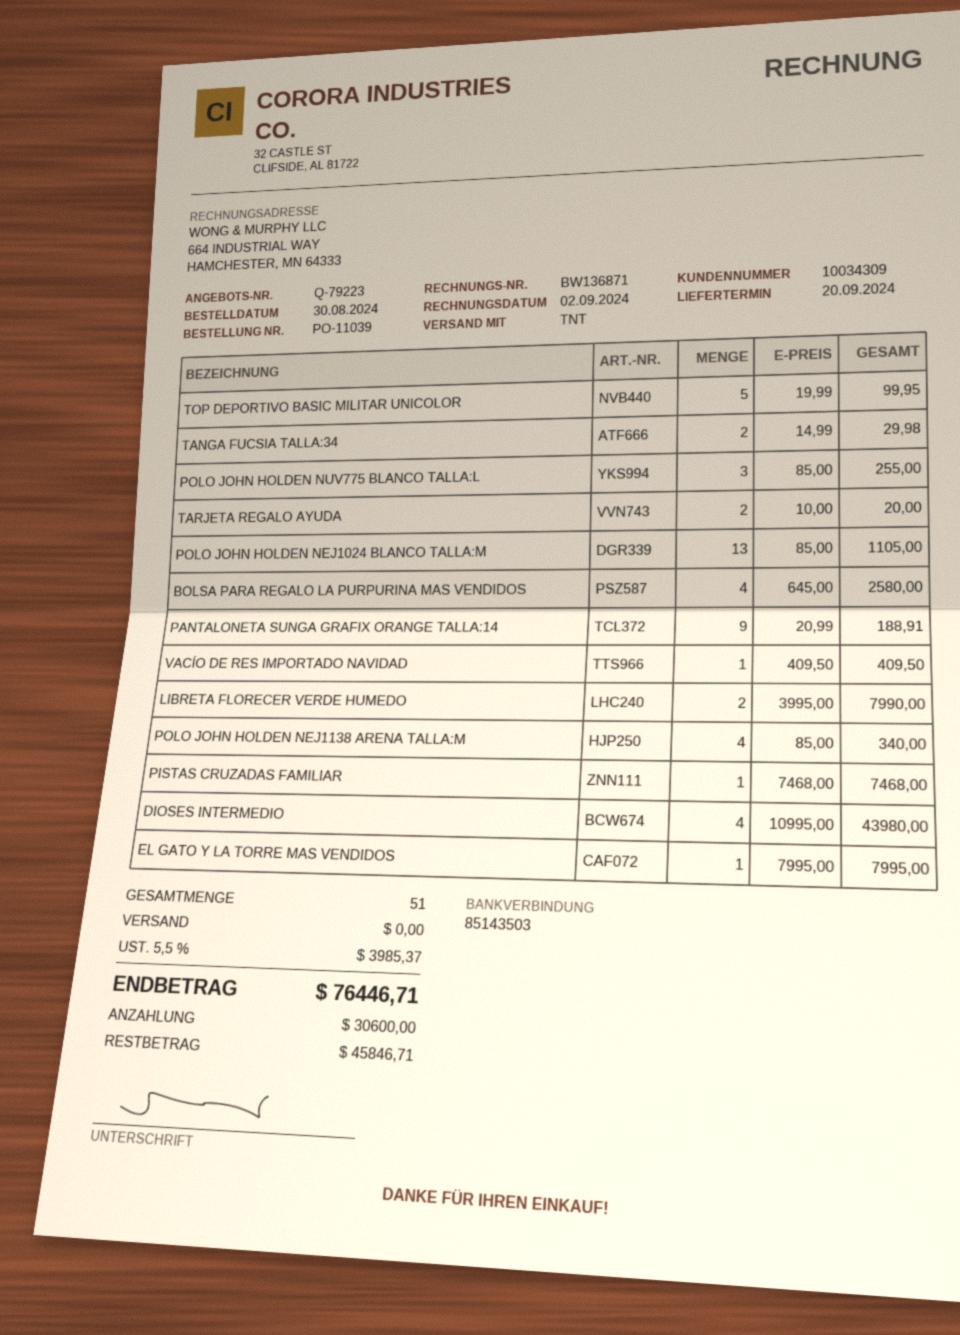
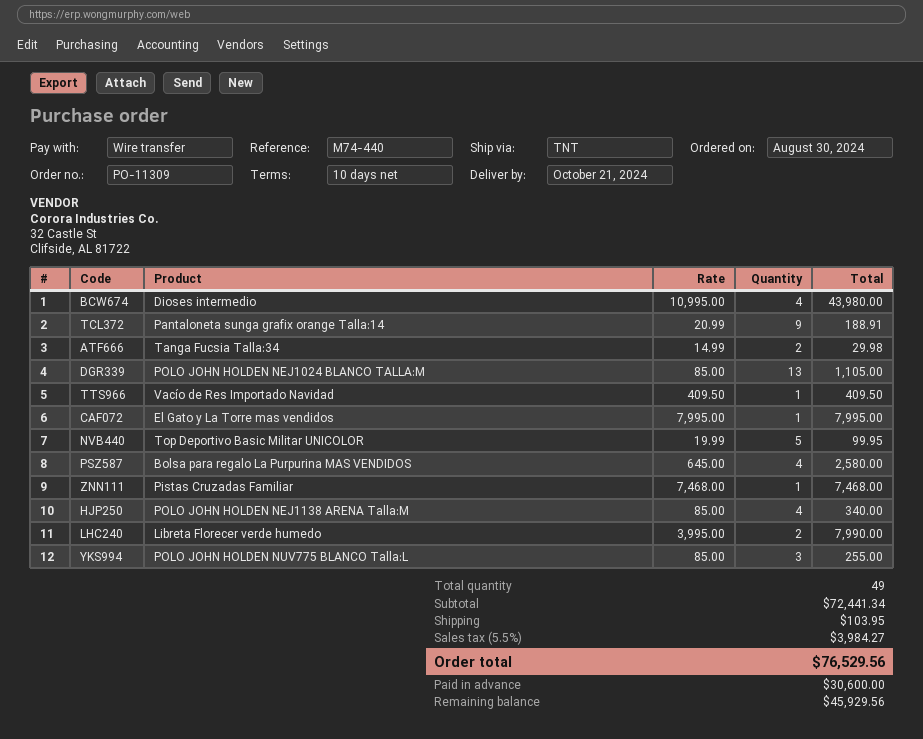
order number: PO-11039 -> PO-11309
delivery date: 2024-09-20 -> 2024-10-21
TARJETA REGALO AYUDA: 2 x 10.00 = 20.00 -> none
total quantity: 51 -> 49
shipping: 0.00 -> 103.95
tax: 5.5% = 3985.37 -> 5.5% = 3984.27
total: 76446.71 -> 76529.56
balance: 45846.71 -> 45929.56

